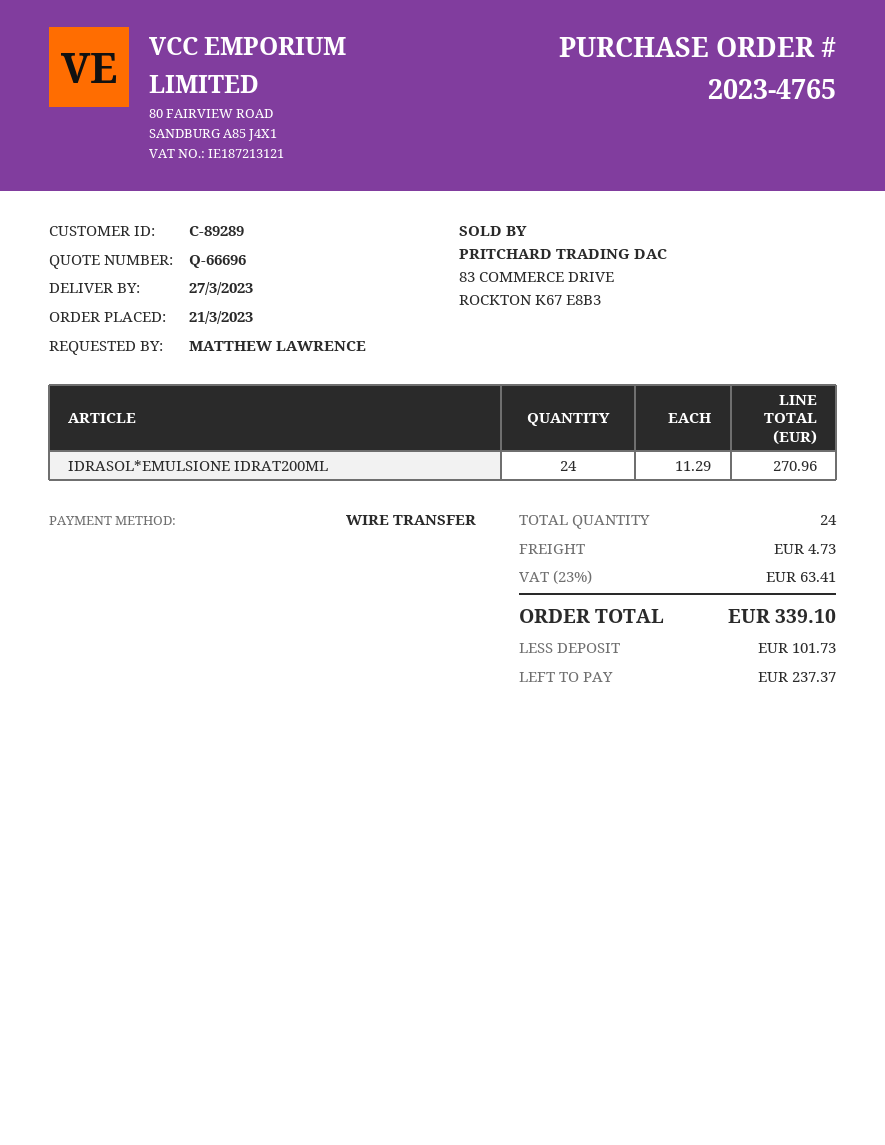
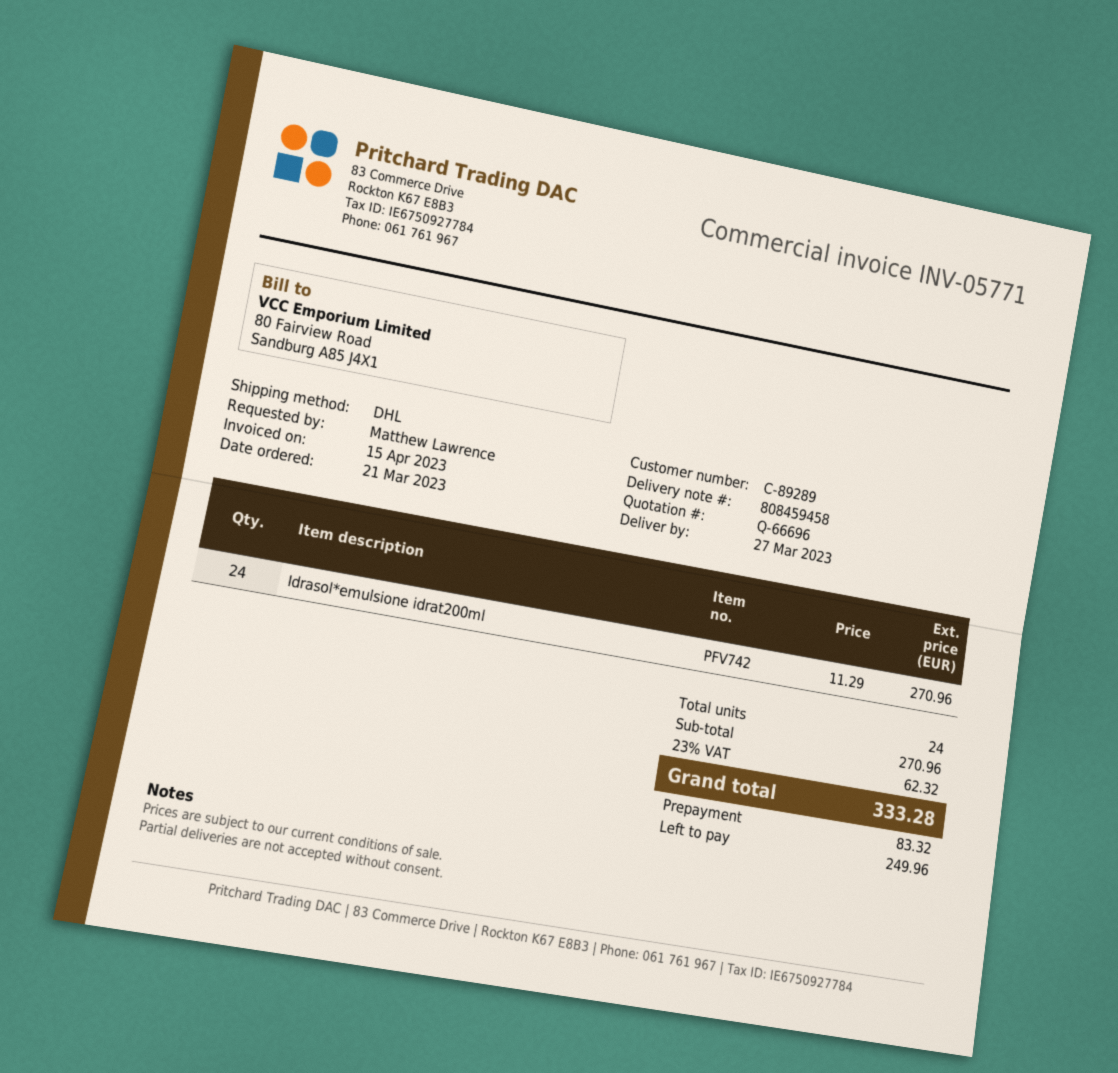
shipping: 4.73 -> none
tax: 23% = 63.41 -> 23% = 62.32
total: 339.10 -> 333.28
deposit: 101.73 -> 83.32
balance: 237.37 -> 249.96

